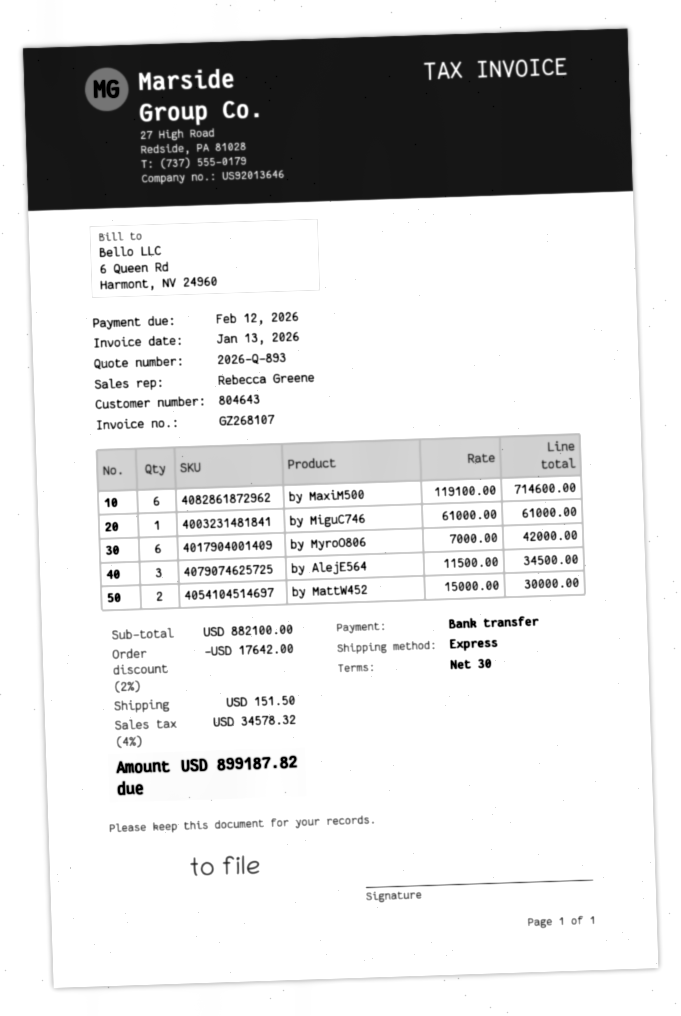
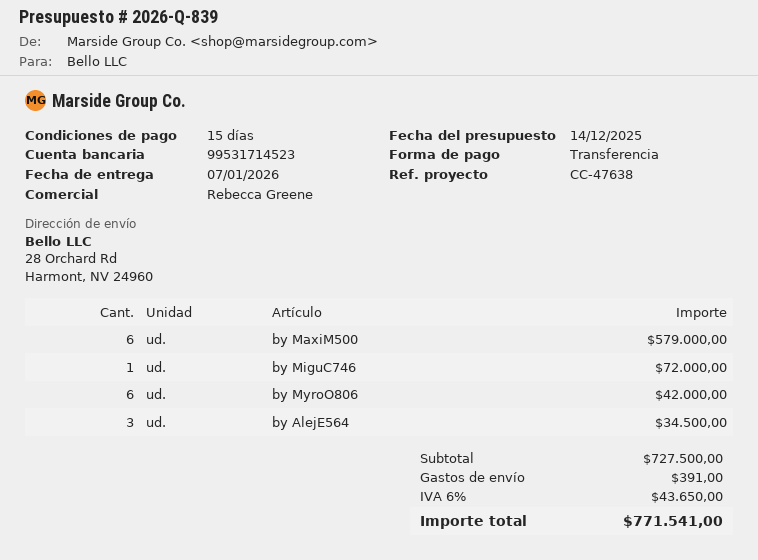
quote number: 2026-Q-893 -> 2026-Q-839
payment terms: 30 days -> 15 days
by MaxiM500: 6 for 714600.00 -> 6 for 579000.00
by MiguC746: 1 for 61000.00 -> 1 for 72000.00
by MattW452: 2 for 30000.00 -> none
subtotal: 882100.00 -> 727500.00
discount: 2% = 17642.00 -> none
shipping: 151.50 -> 391.00
tax: 4% = 34578.32 -> 6% = 43650.00
total: 899187.82 -> 771541.00

